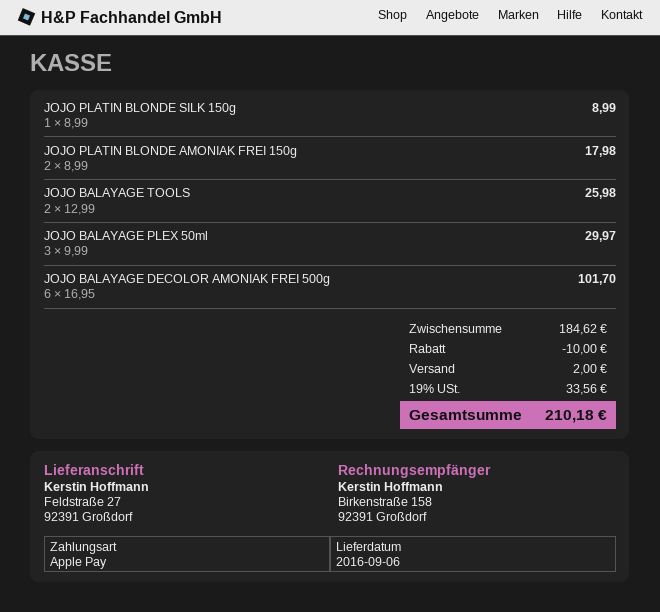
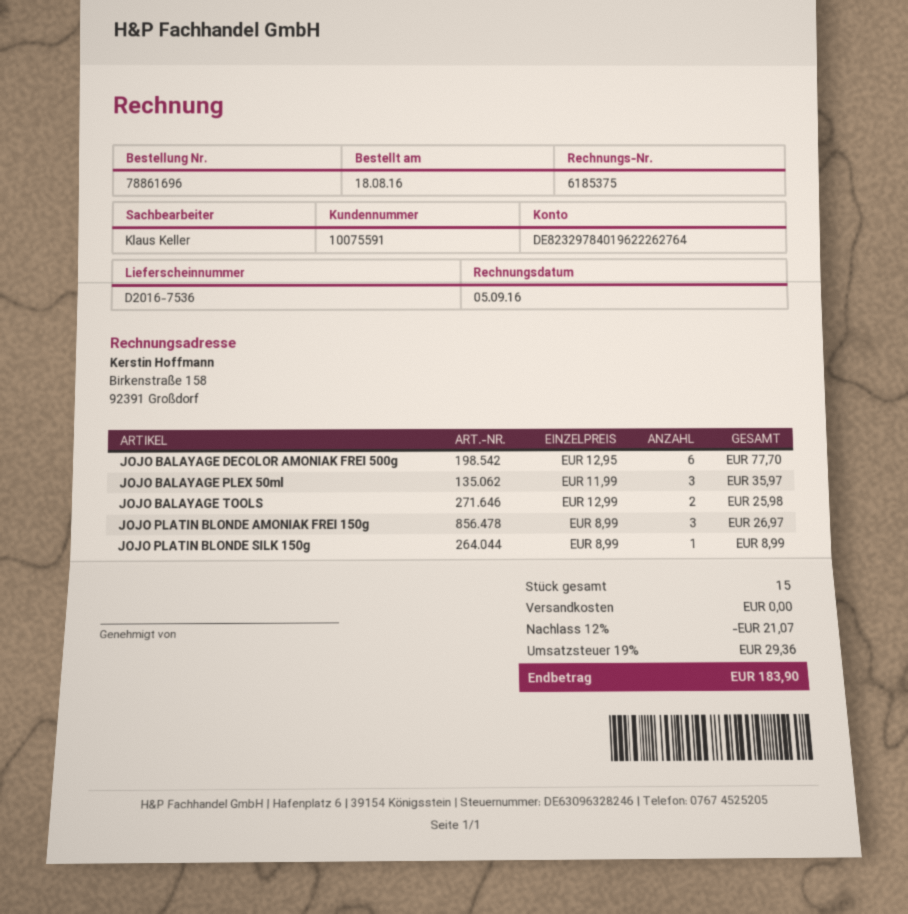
JOJO PLATIN BLONDE AMONIAK FREI 150g: 2 x 8.99 = 17.98 -> 3 x 8.99 = 26.97
JOJO BALAYAGE PLEX 50ml: 3 x 9.99 = 29.97 -> 3 x 11.99 = 35.97
JOJO BALAYAGE DECOLOR AMONIAK FREI 500g: 6 x 16.95 = 101.70 -> 6 x 12.95 = 77.70
discount: 10.00 -> 21.07
shipping: 2.00 -> 0.00
tax: 19% = 33.56 -> 19% = 29.36
total: 210.18 -> 183.90

